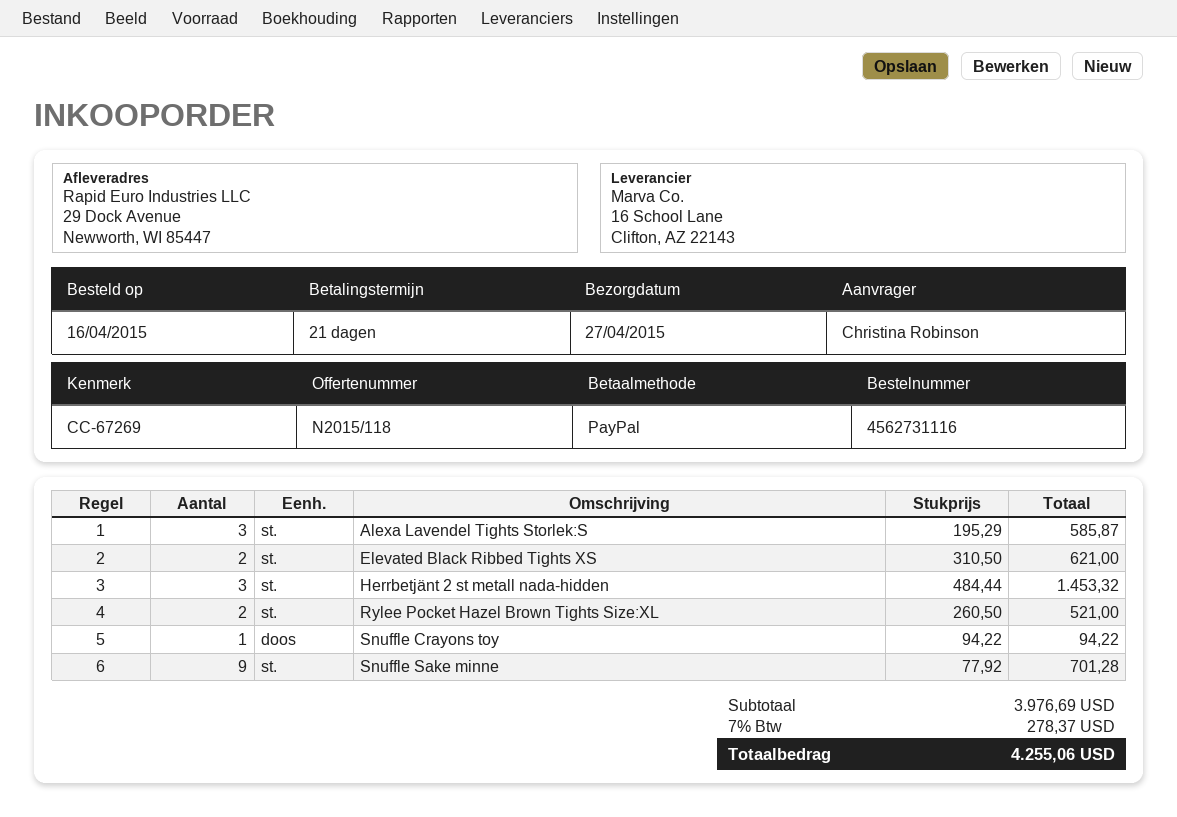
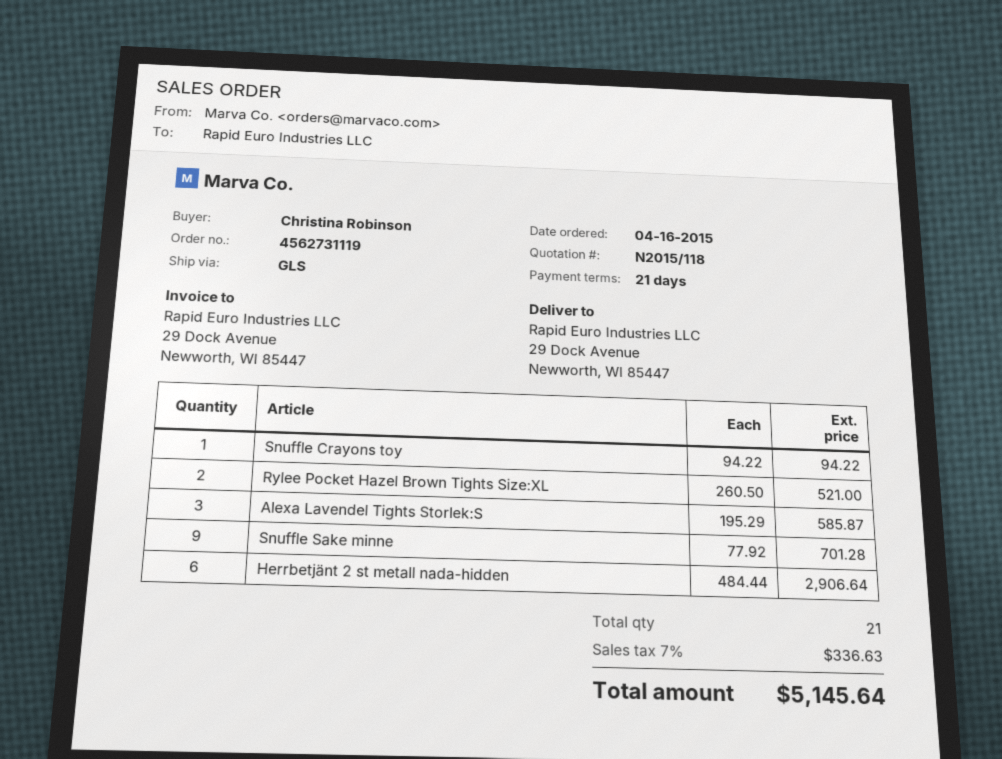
order number: 4562731116 -> 4562731119
Elevated Black Ribbed Tights XS: 2 x 310.50 = 621.00 -> none
Herrbetjänt 2 st metall nada-hidden: 3 x 484.44 = 1453.32 -> 6 x 484.44 = 2906.64
tax: 7% = 278.37 -> 7% = 336.63
total: 4255.06 -> 5145.64

